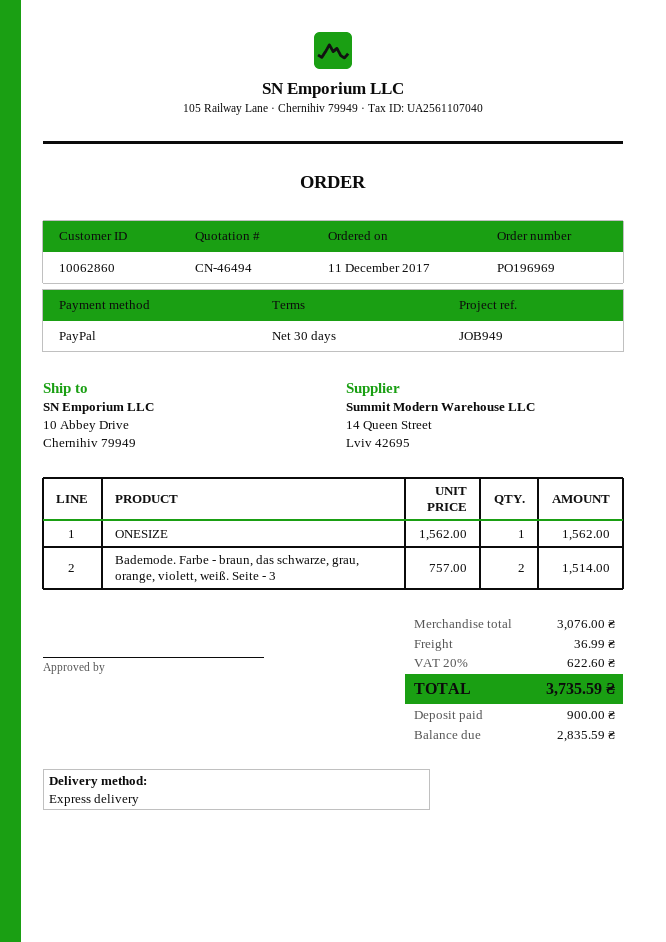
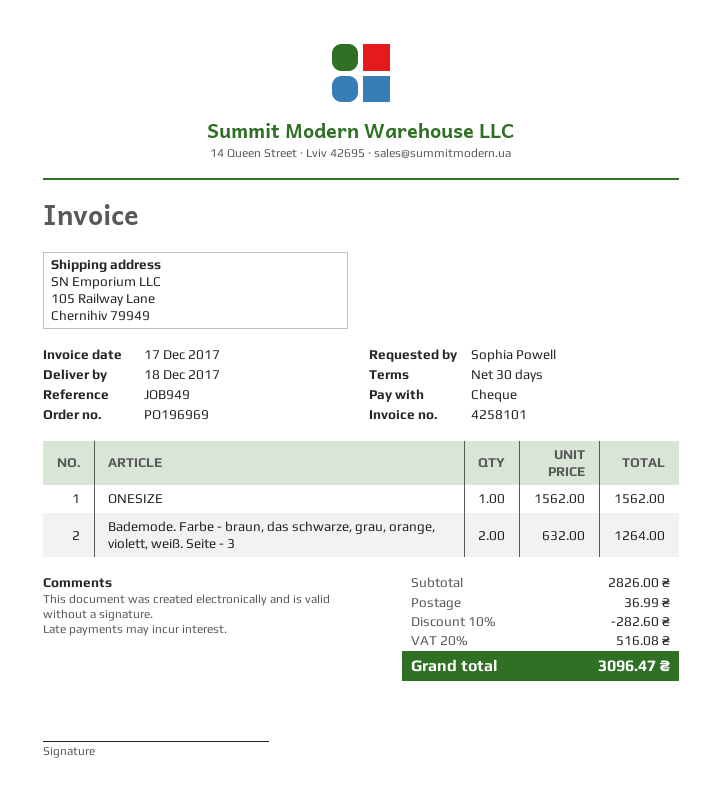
payment method: PayPal -> cheque
ship to: 10 Abbey Drive, Chernihiv 79949 -> 105 Railway Lane, Chernihiv 79949
Bademode. Farbe - braun, das schwarze, grau, orange, violett, weiß. Seite - 3: 2 x 757.00 = 1514.00 -> 2 x 632.00 = 1264.00
subtotal: 3076.00 -> 2826.00
discount: none -> 10% = 282.60
tax: 20% = 622.60 -> 20% = 516.08
total: 3735.59 -> 3096.47

